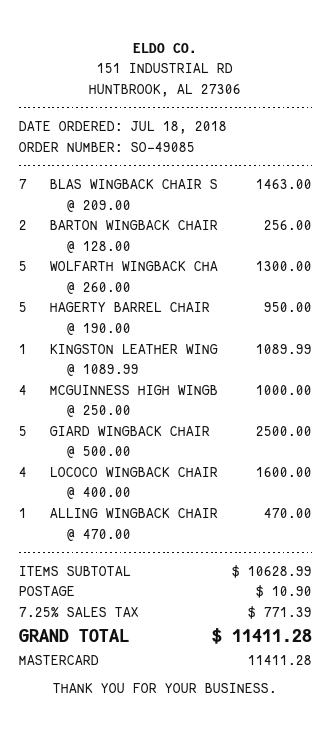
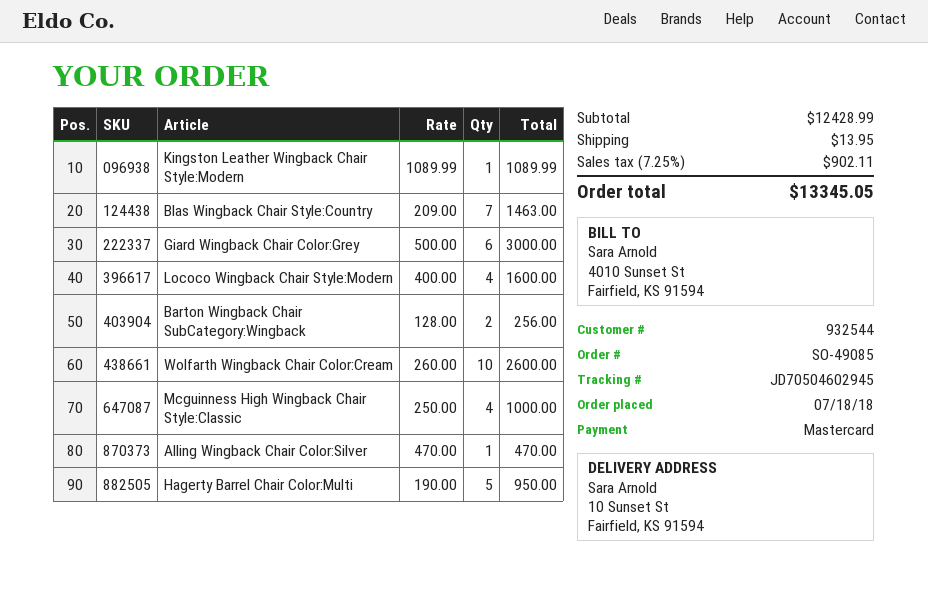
WOLFARTH WINGBACK CHA: 5 x 260.00 = 1300.00 -> 10 x 260.00 = 2600.00
GIARD WINGBACK CHAIR: 5 x 500.00 = 2500.00 -> 6 x 500.00 = 3000.00
subtotal: 10628.99 -> 12428.99
shipping: 10.90 -> 13.95
tax: 7.25% = 771.39 -> 7.25% = 902.11
total: 11411.28 -> 13345.05

